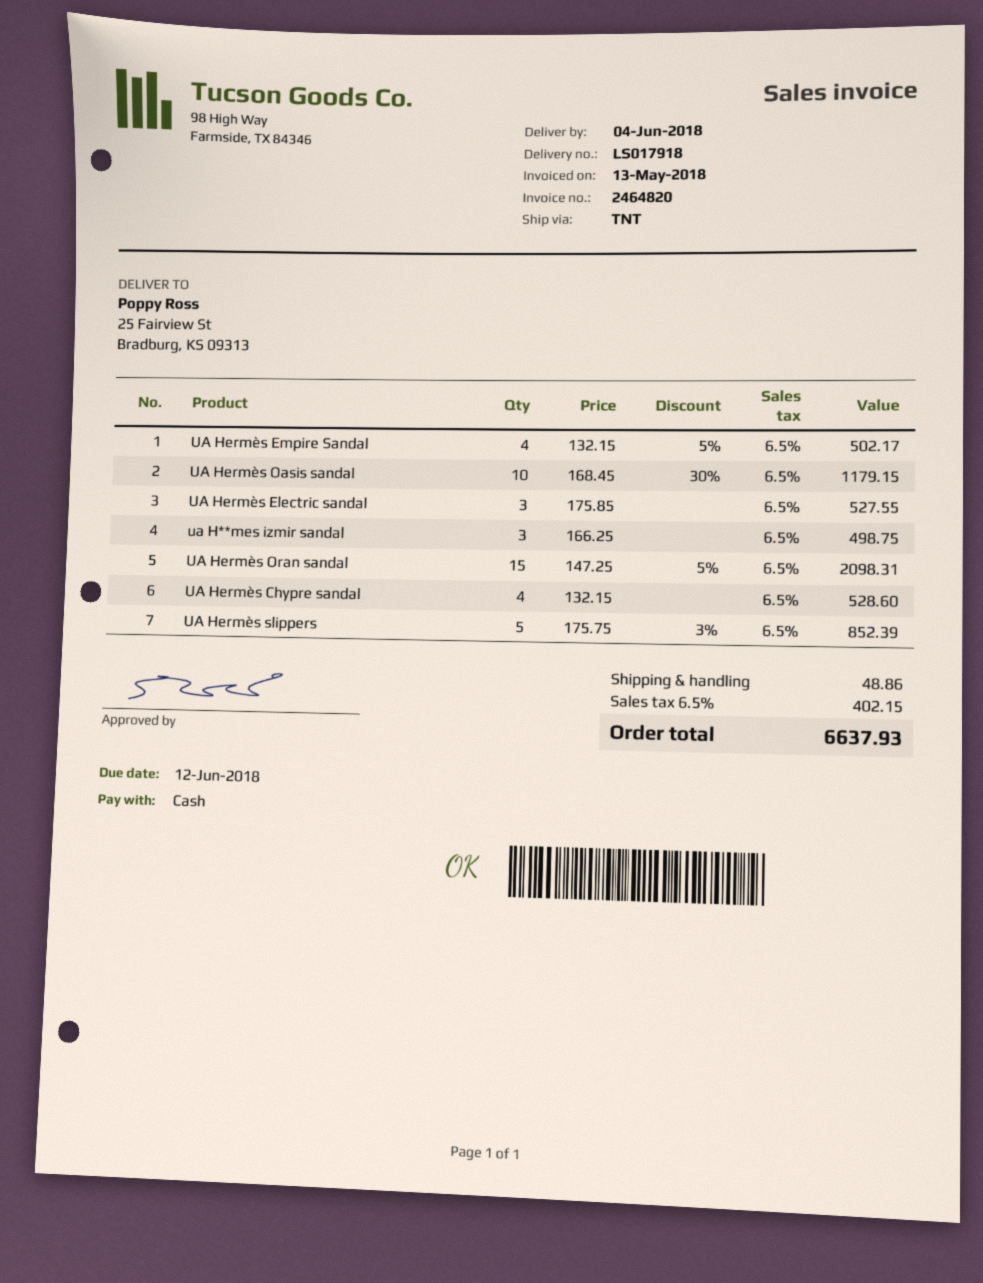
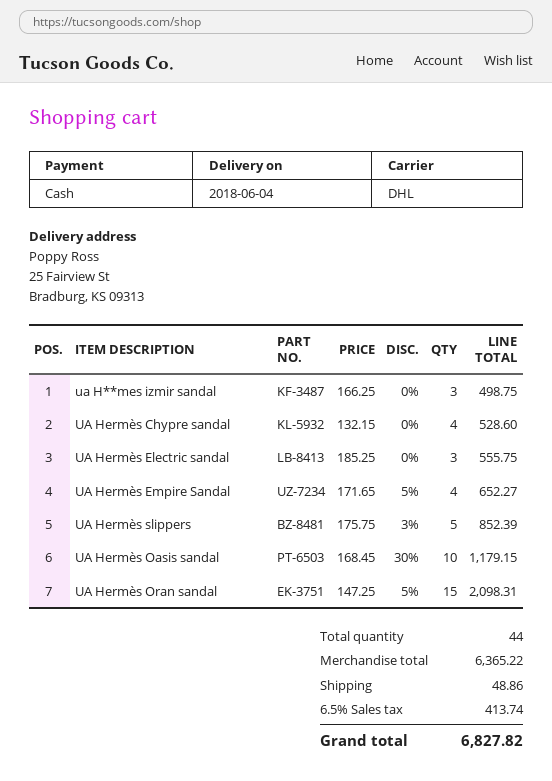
shipping method: TNT -> DHL
UA Hermès Empire Sandal: 4 x 132.15 - 5% = 502.17 -> 4 x 171.65 - 5% = 652.27
UA Hermès Electric sandal: 3 x 175.85 = 527.55 -> 3 x 185.25 = 555.75
tax: 6.5% = 402.15 -> 6.5% = 413.74
total: 6637.93 -> 6827.82

